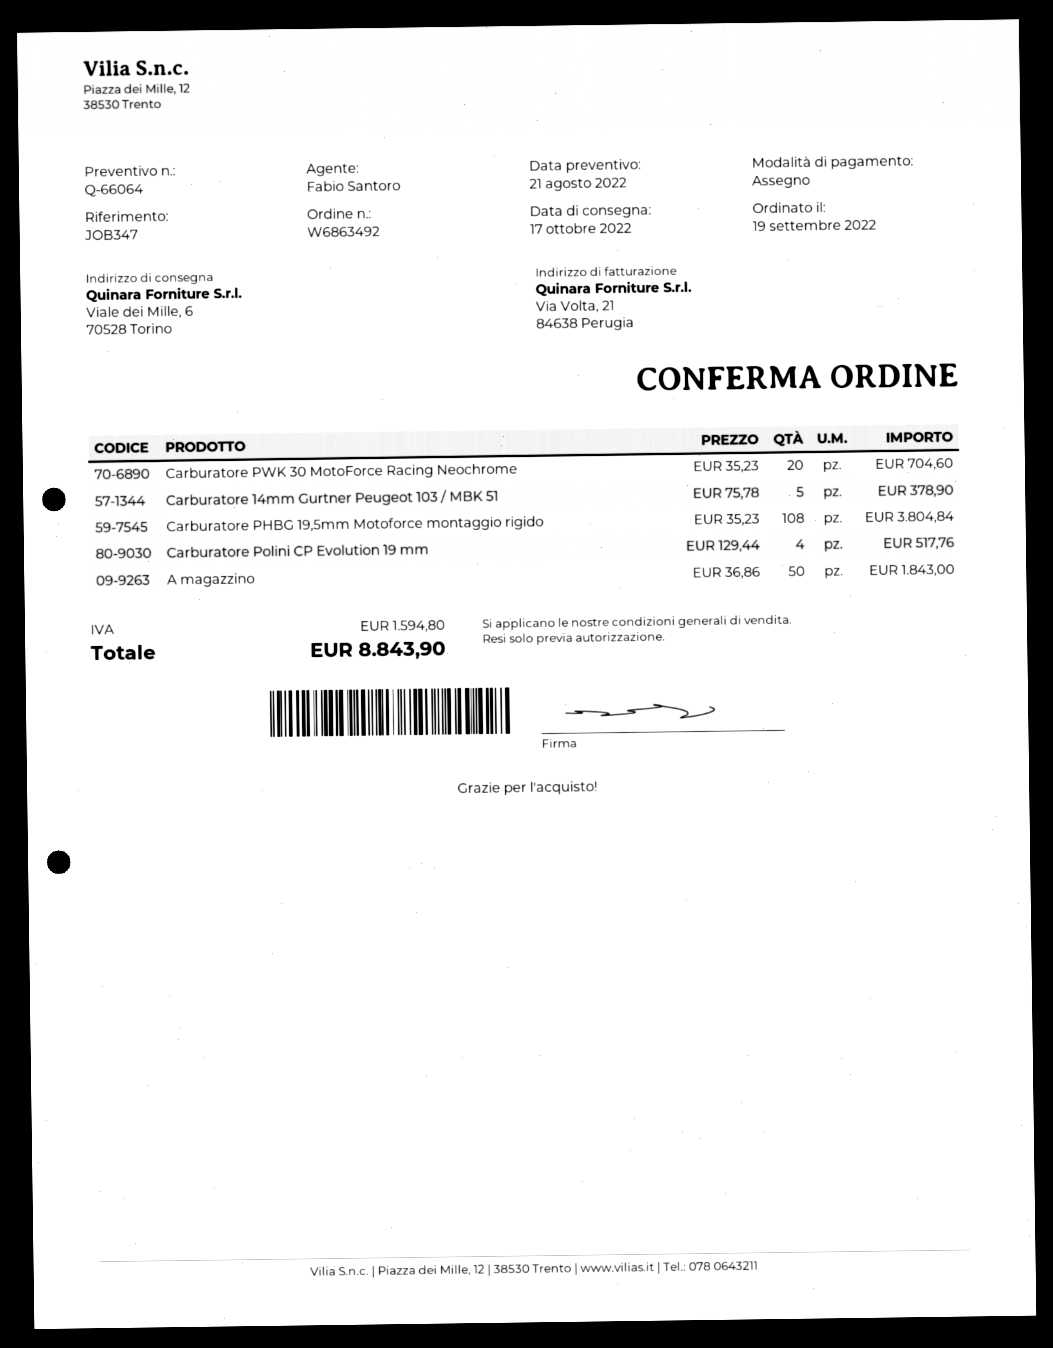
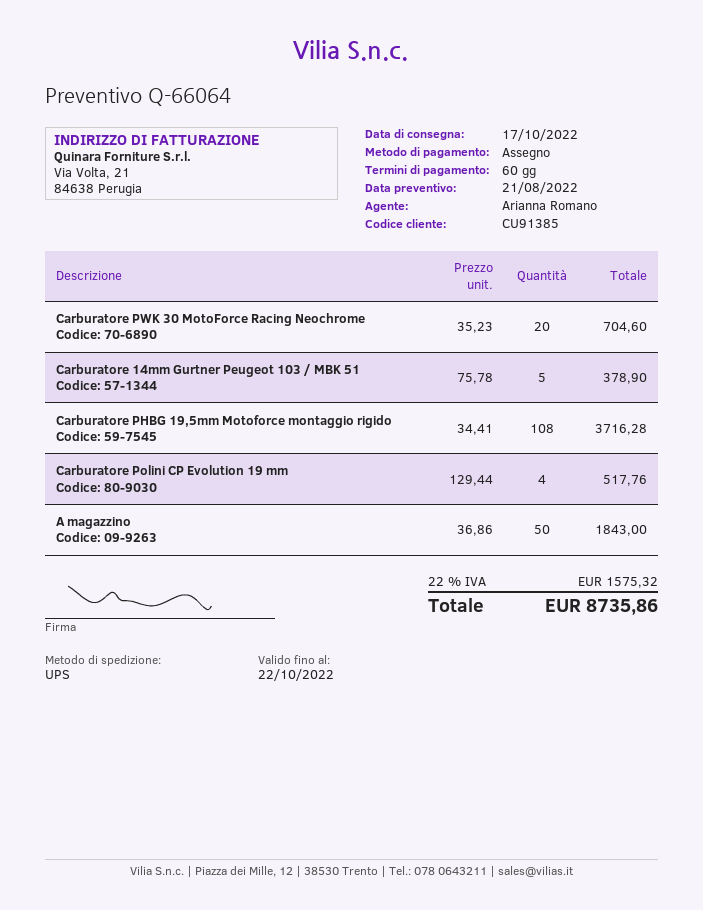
sales rep: Fabio Santoro -> Arianna Romano
Carburatore PHBG 19,5mm Motoforce montaggio rigido: 108 x 35.23 = 3804.84 -> 108 x 34.41 = 3716.28
tax: 1594.80 -> 1575.32
total: 8843.90 -> 8735.86

